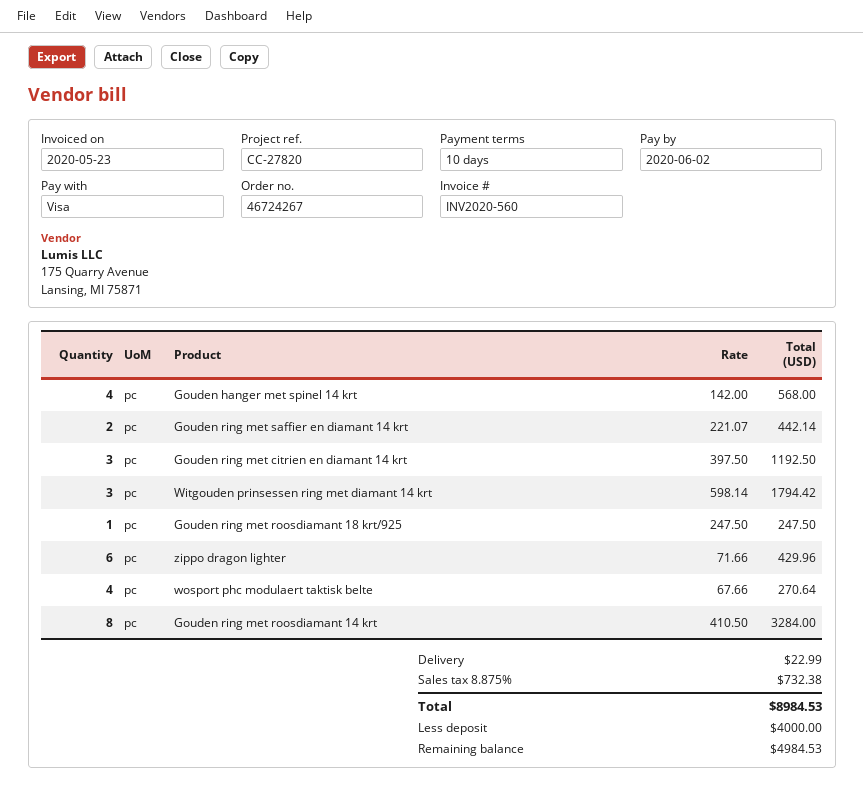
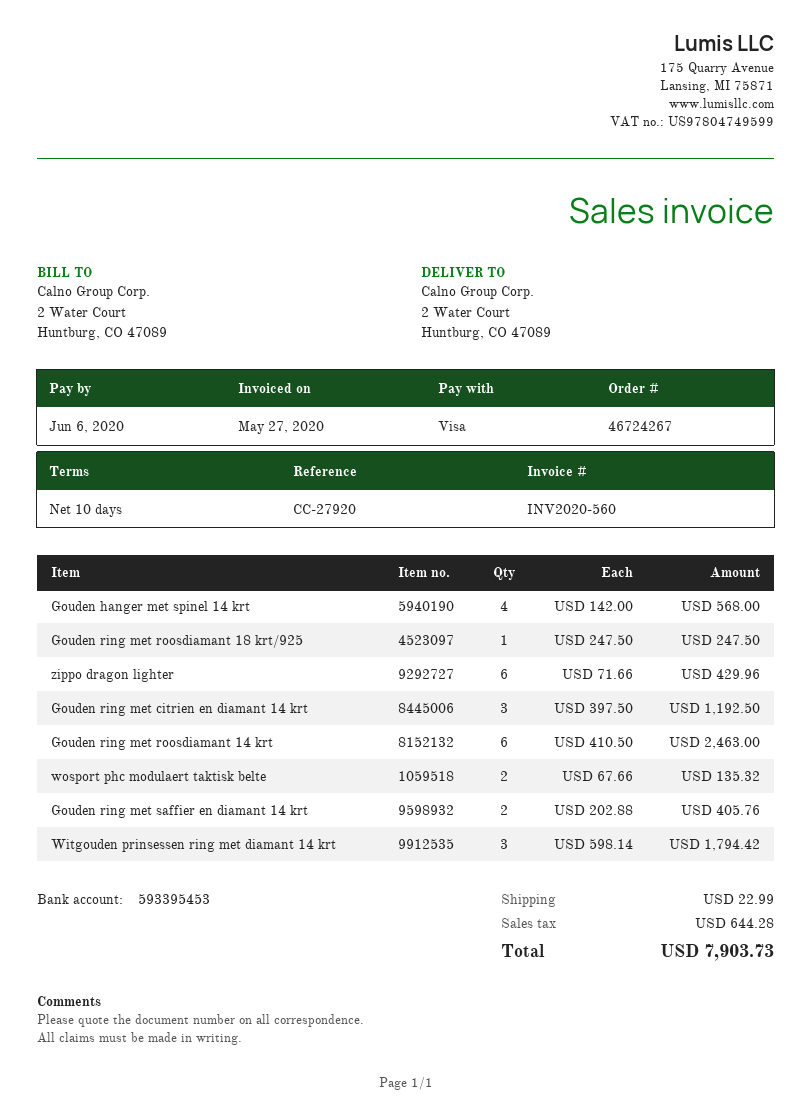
invoice date: 2020-05-23 -> 2020-05-27
due date: 2020-06-02 -> 2020-06-06
reference: CC-27820 -> CC-27920
Gouden ring met saffier en diamant 14 krt: 2 x 221.07 = 442.14 -> 2 x 202.88 = 405.76
wosport phc modulaert taktisk belte: 4 x 67.66 = 270.64 -> 2 x 67.66 = 135.32
Gouden ring met roosdiamant 14 krt: 8 x 410.50 = 3284.00 -> 6 x 410.50 = 2463.00
tax: 732.38 -> 644.28
total: 8984.53 -> 7903.73

